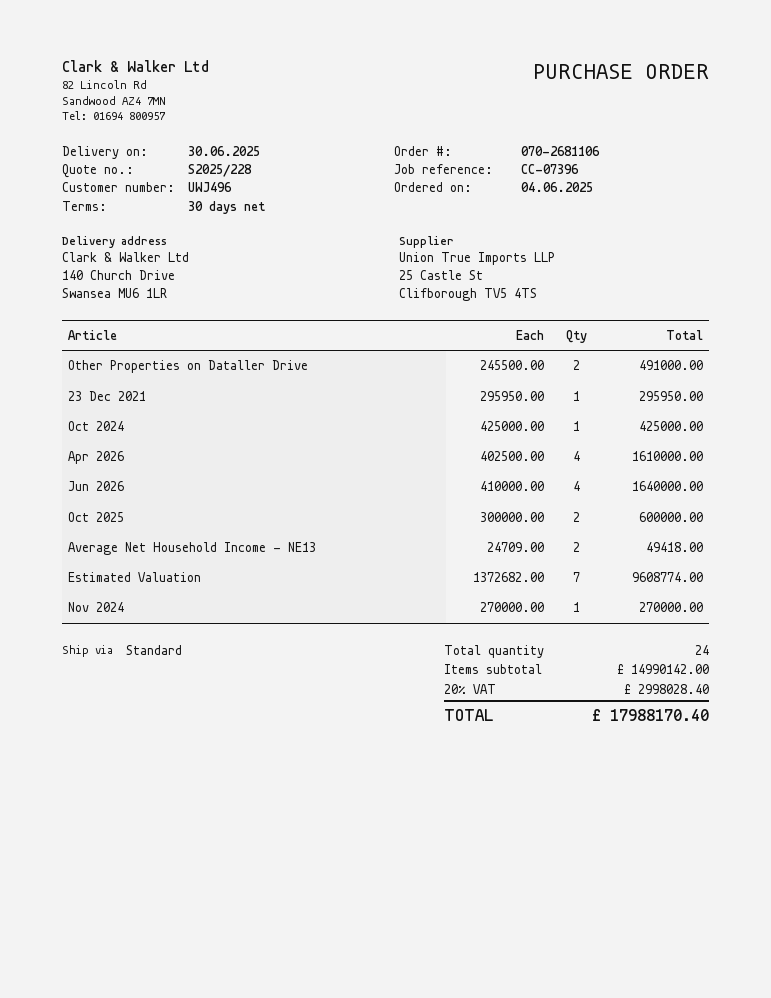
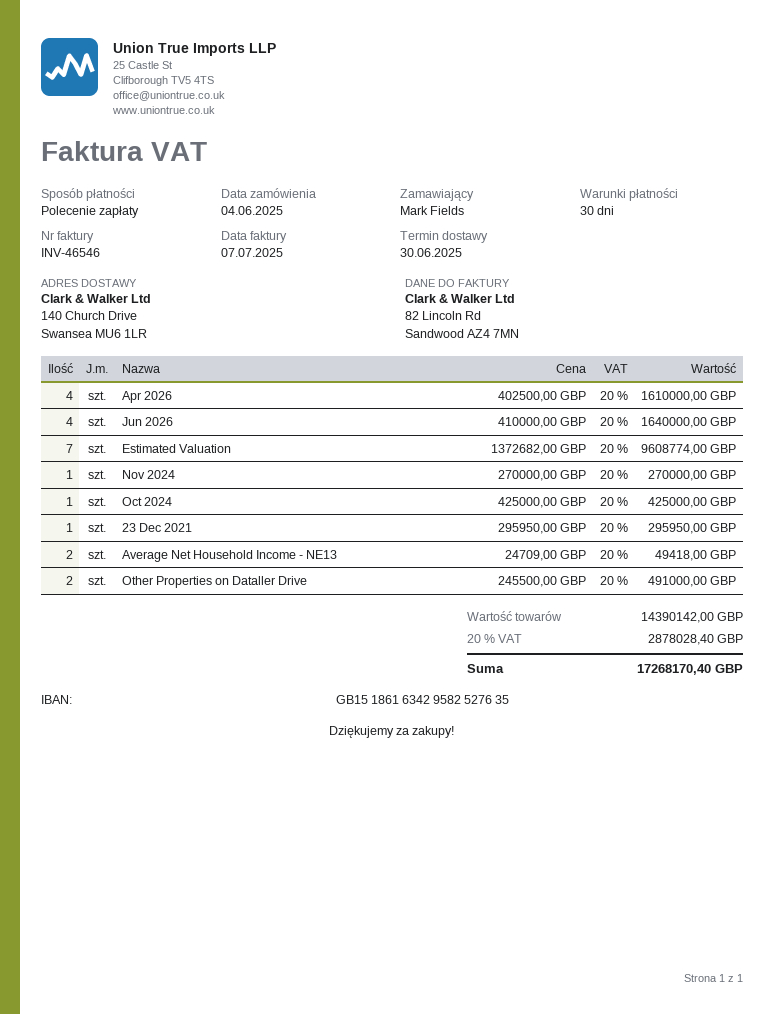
Oct 2025: 2 x 300000.00 = 600000.00 -> none
subtotal: 14990142.00 -> 14390142.00
tax: 20% = 2998028.40 -> 20% = 2878028.40
total: 17988170.40 -> 17268170.40

